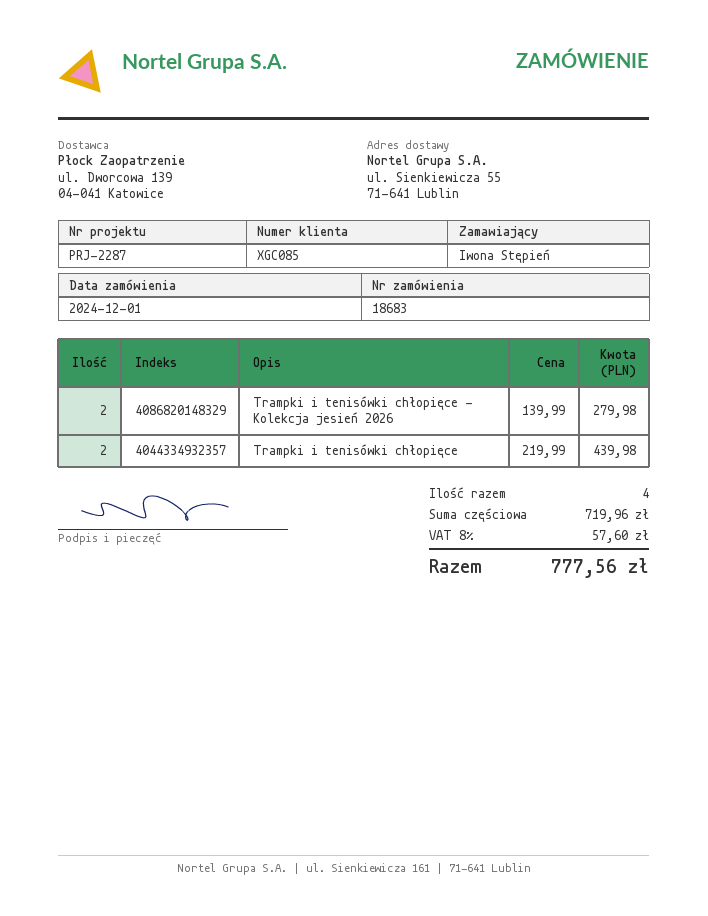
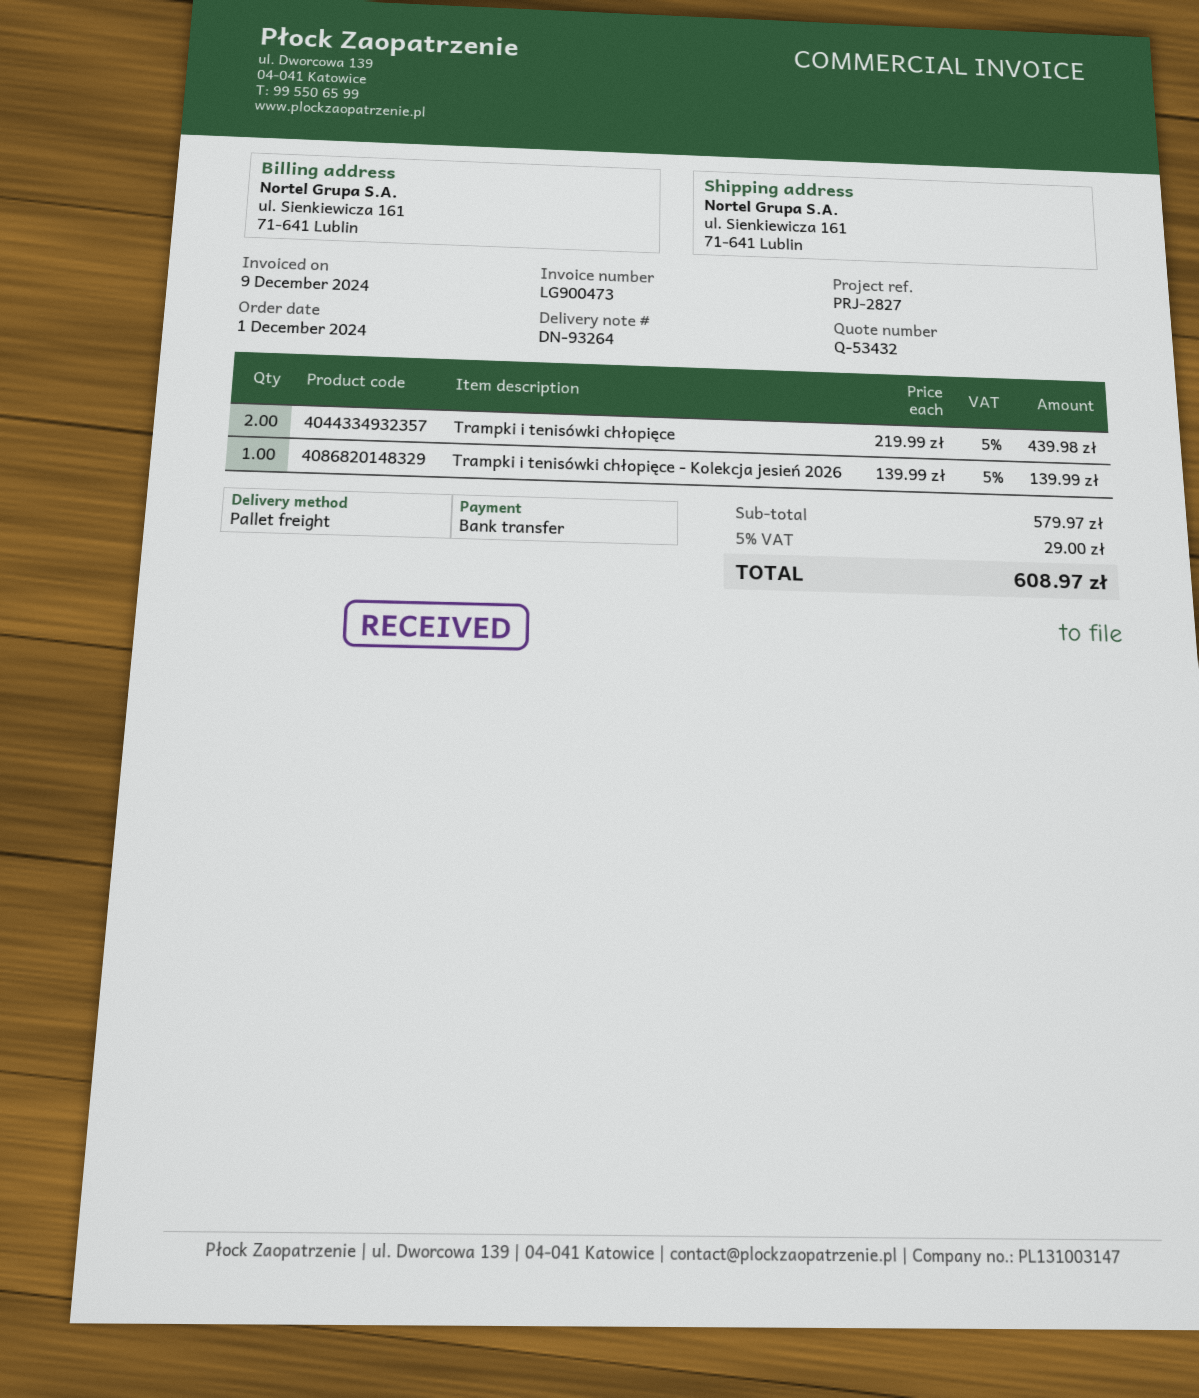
reference: PRJ-2287 -> PRJ-2827
ship to: ul. Sienkiewicza 55, 71-641 Lublin -> ul. Sienkiewicza 161, 71-641 Lublin
Trampki i tenisówki chłopięce - Kolekcja jesień 2026: 2 x 139.99 = 279.98 -> 1 x 139.99 = 139.99
subtotal: 719.96 -> 579.97
tax: 8% = 57.60 -> 5% = 29.00
total: 777.56 -> 608.97

